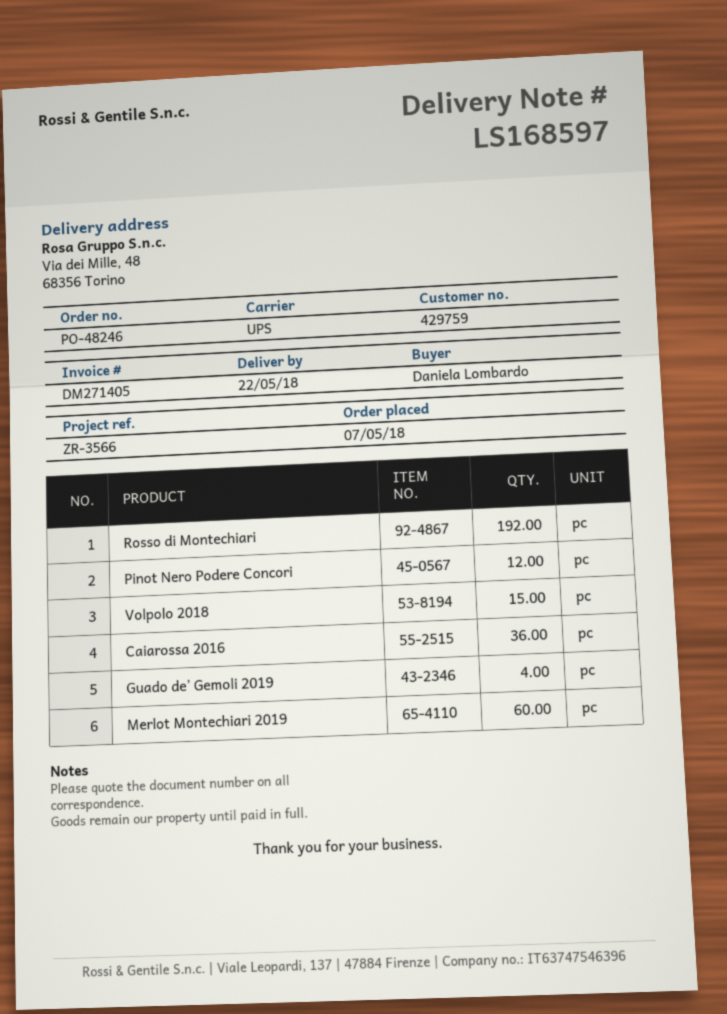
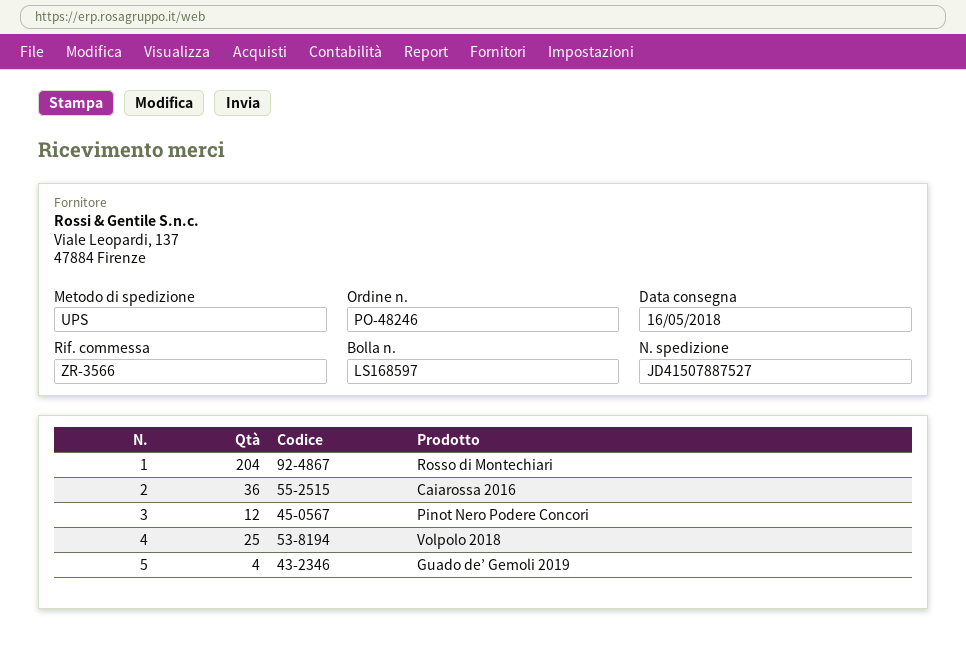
delivery date: 2018-05-22 -> 2018-05-16
Rosso di Montechiari: 192 -> 204
Volpolo 2018: 15 -> 25
Merlot Montechiari 2019: 60 -> none

